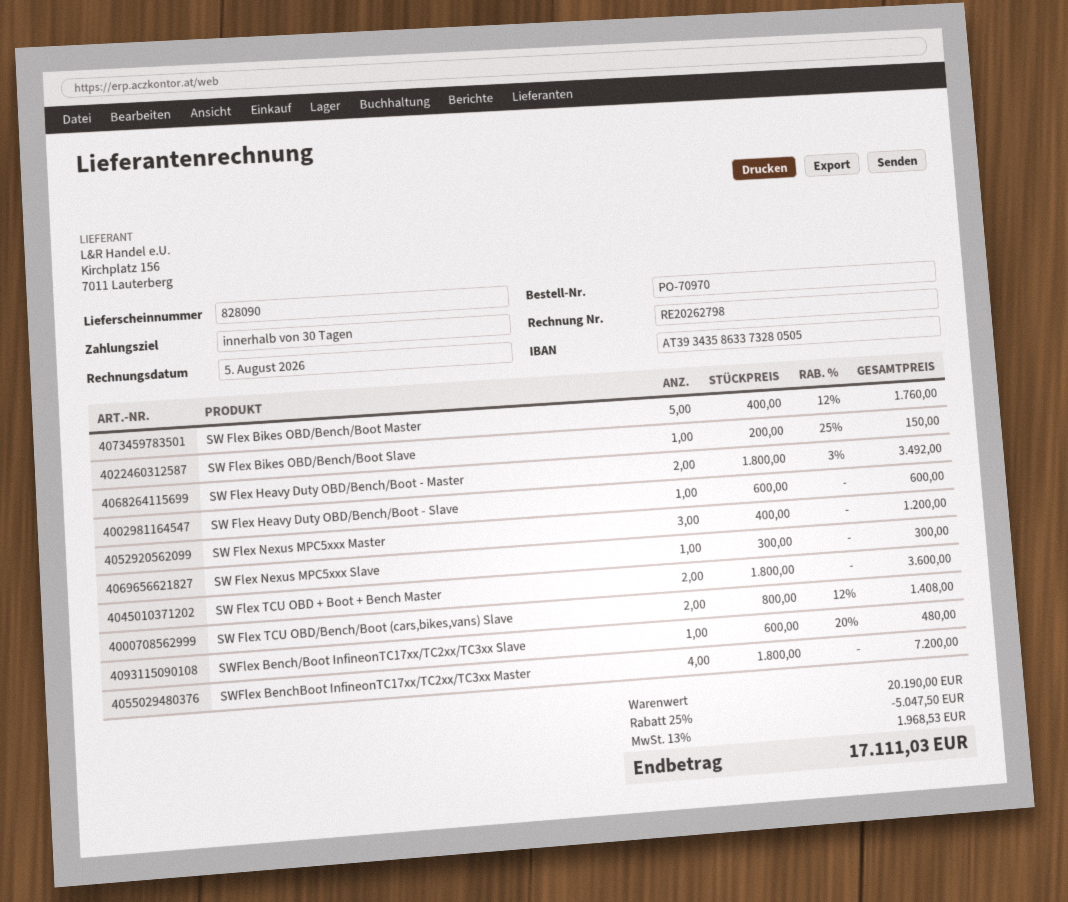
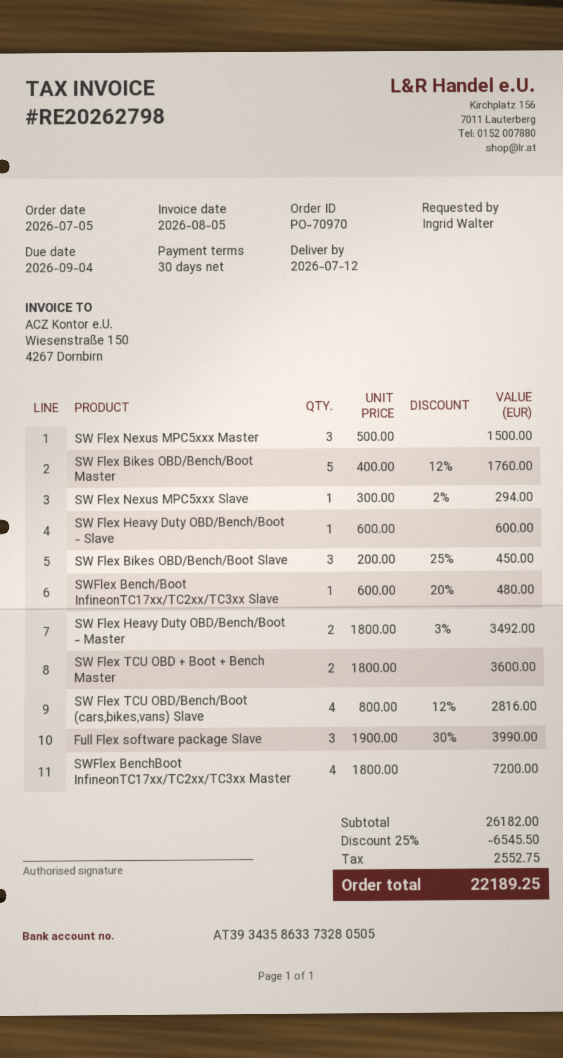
SW Flex Bikes OBD/Bench/Boot Slave: 1 x 200.00 - 25% = 150.00 -> 3 x 200.00 - 25% = 450.00
SW Flex Nexus MPC5xxx Master: 3 x 400.00 = 1200.00 -> 3 x 500.00 = 1500.00
SW Flex Nexus MPC5xxx Slave: 1 x 300.00 = 300.00 -> 1 x 300.00 - 2% = 294.00
SW Flex TCU OBD/Bench/Boot (cars,bikes,vans) Slave: 2 x 800.00 - 12% = 1408.00 -> 4 x 800.00 - 12% = 2816.00
Full Flex software package Slave: none -> 3 x 1900.00 - 30% = 3990.00
subtotal: 20190.00 -> 26182.00
discount: 25% = 5047.50 -> 25% = 6545.50
tax: 1968.53 -> 2552.75
total: 17111.03 -> 22189.25

